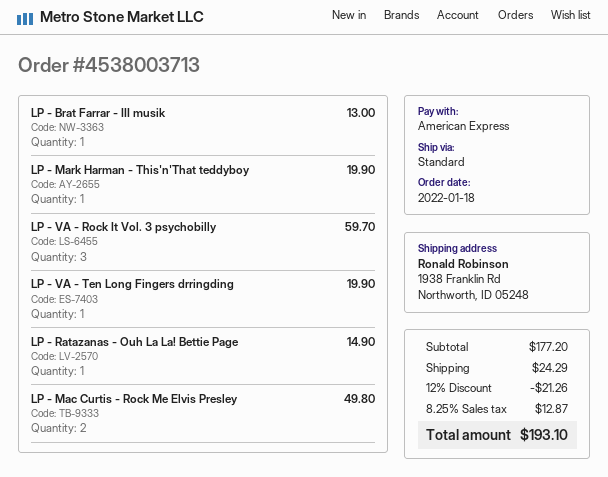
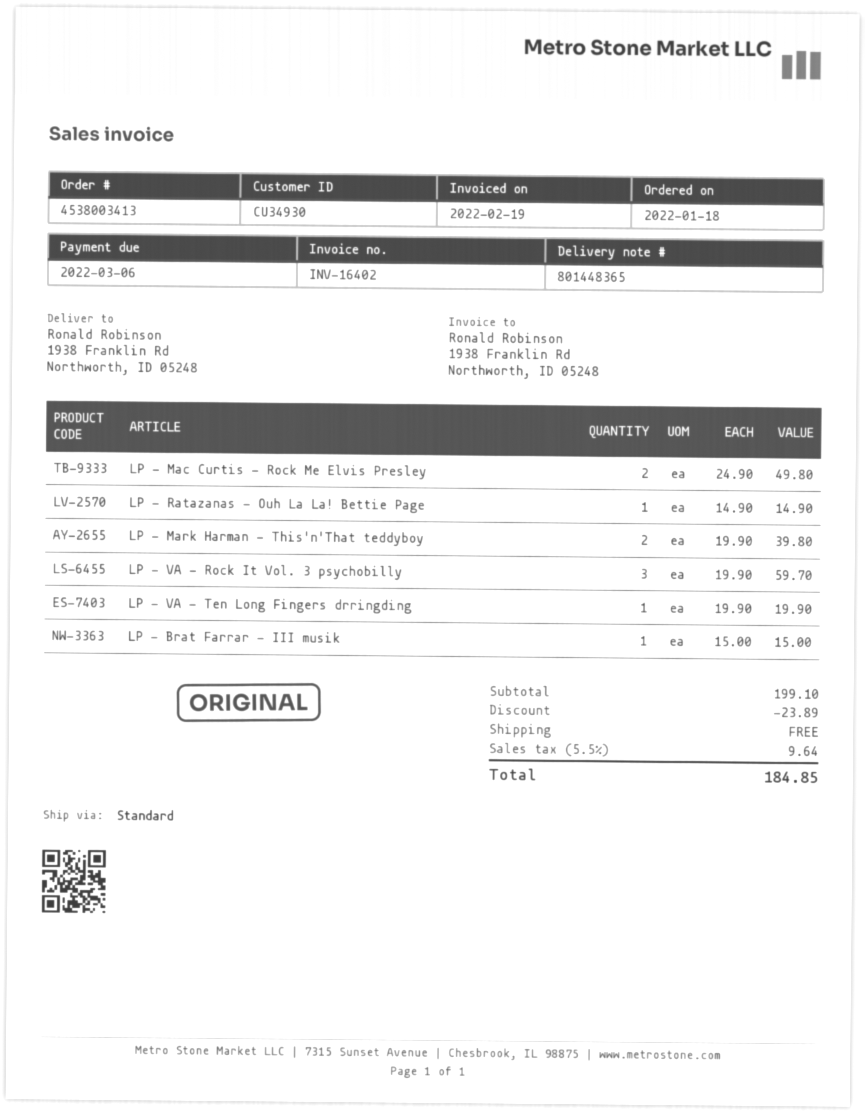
order number: 4538003713 -> 4538003413
LP - Brat Farrar - III musik: 1 for 13.00 -> 1 for 15.00
LP - Mark Harman - This'n'That teddyboy: 1 for 19.90 -> 2 for 39.80
subtotal: 177.20 -> 199.10
discount: 21.26 -> 23.89
shipping: 24.29 -> 0.00
tax: 8.25% = 12.87 -> 5.5% = 9.64
total: 193.10 -> 184.85

